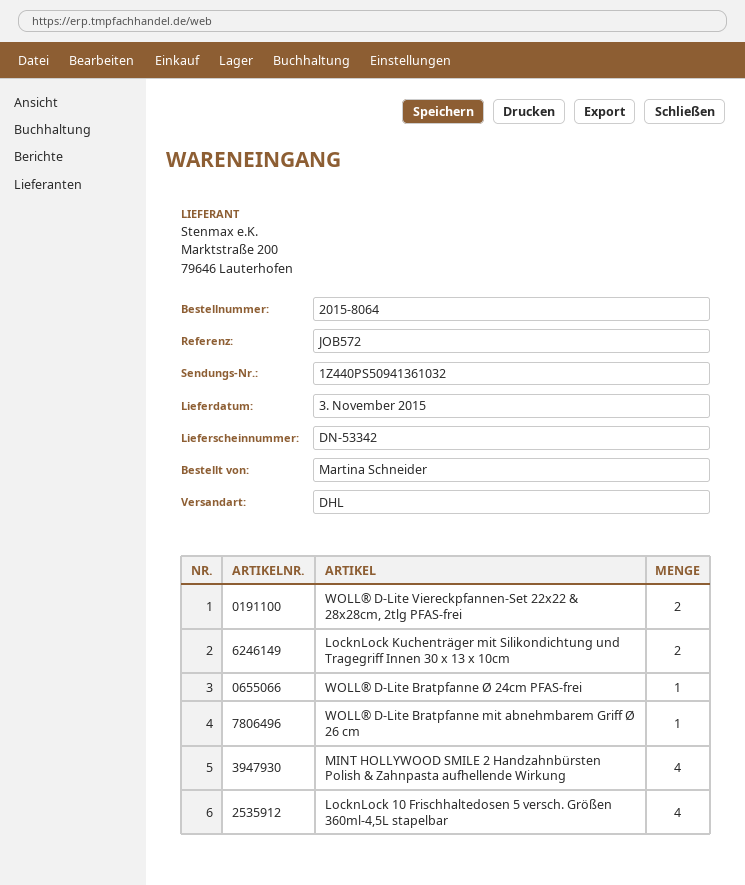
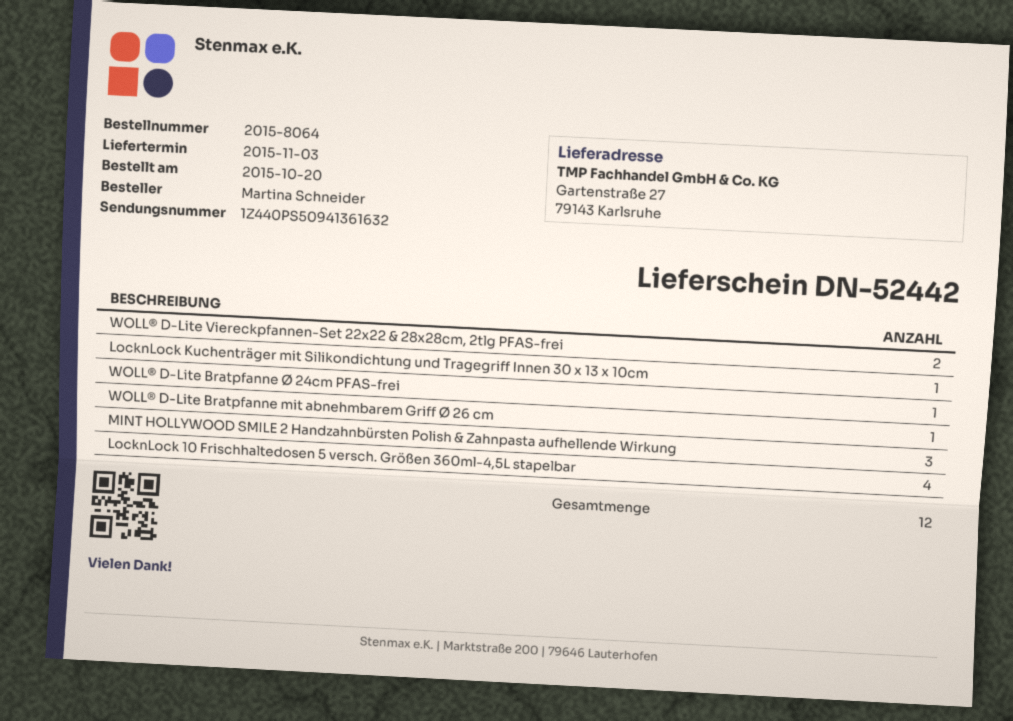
delivery note number: DN-53342 -> DN-52442
tracking number: 1Z440PS50941361032 -> 1Z440PS50941361632
LocknLock Kuchenträger mit Silikondichtung und Tragegriff Innen 30 x 13 x 10cm: 2 -> 1
MINT HOLLYWOOD SMILE 2 Handzahnbürsten Polish & Zahnpasta aufhellende Wirkung: 4 -> 3

